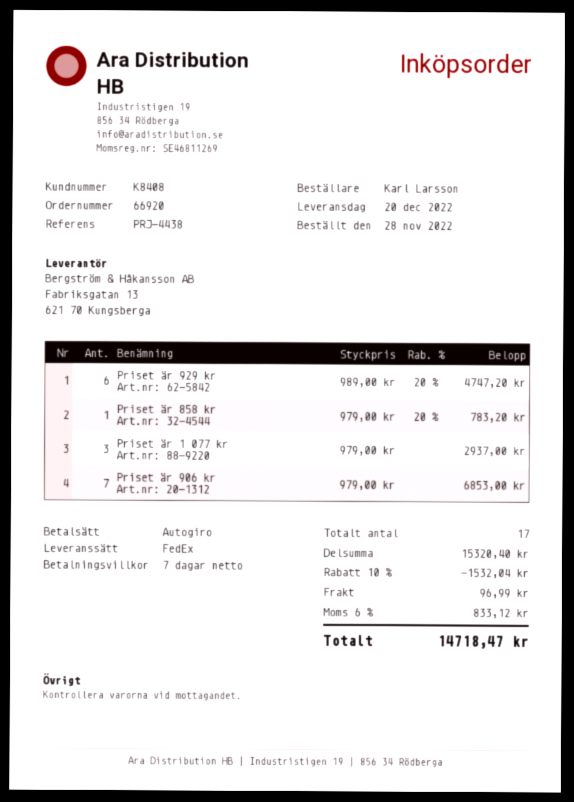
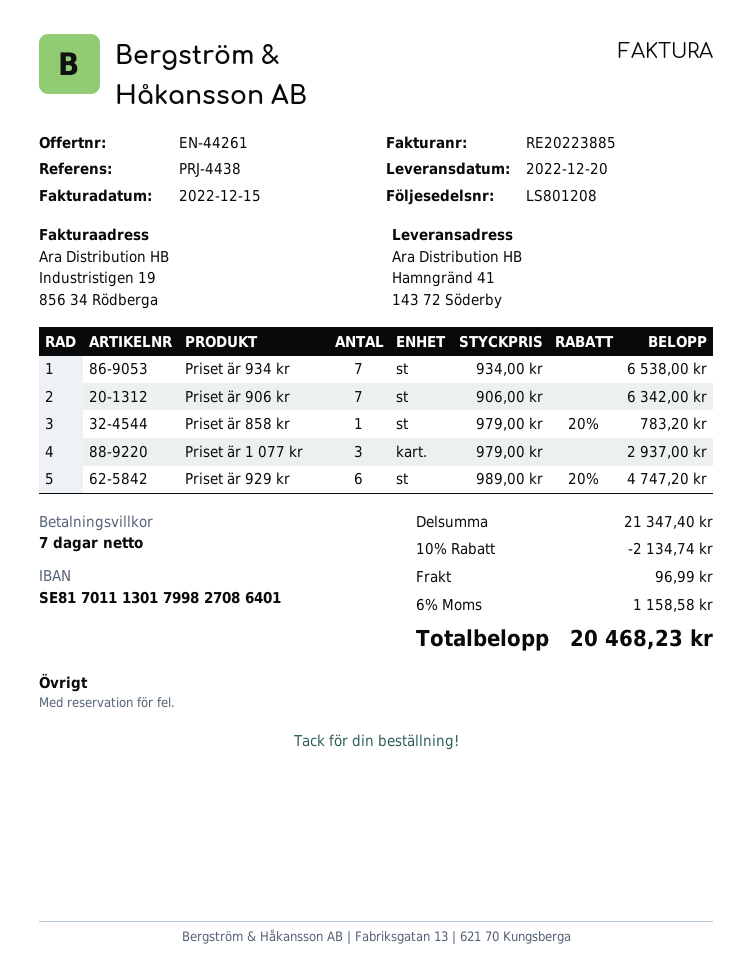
Priset är 906 kr: 7 x 979.00 = 6853.00 -> 7 x 906.00 = 6342.00
Priset är 934 kr: none -> 7 x 934.00 = 6538.00
subtotal: 15320.40 -> 21347.40
discount: 10% = 1532.04 -> 10% = 2134.74
tax: 6% = 833.12 -> 6% = 1158.58
total: 14718.47 -> 20468.23

